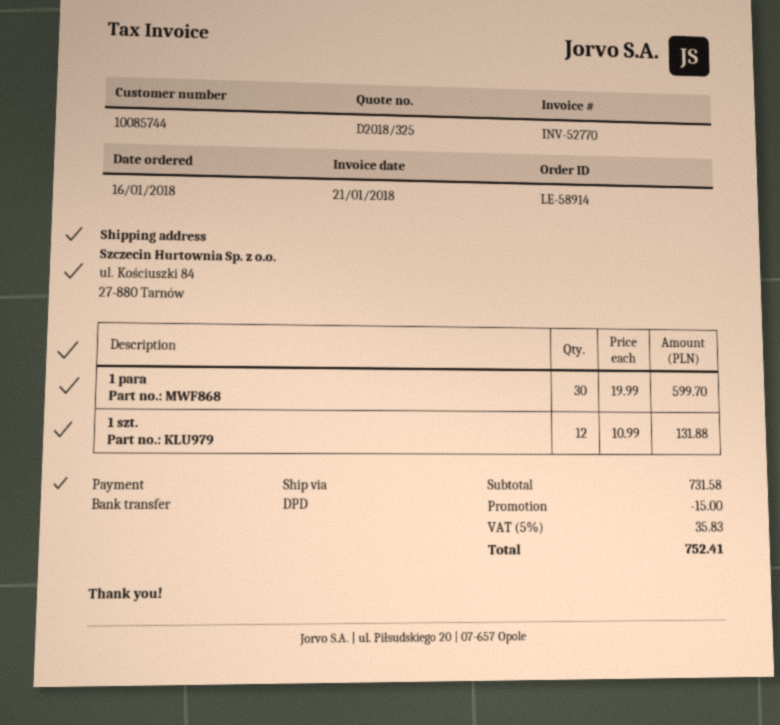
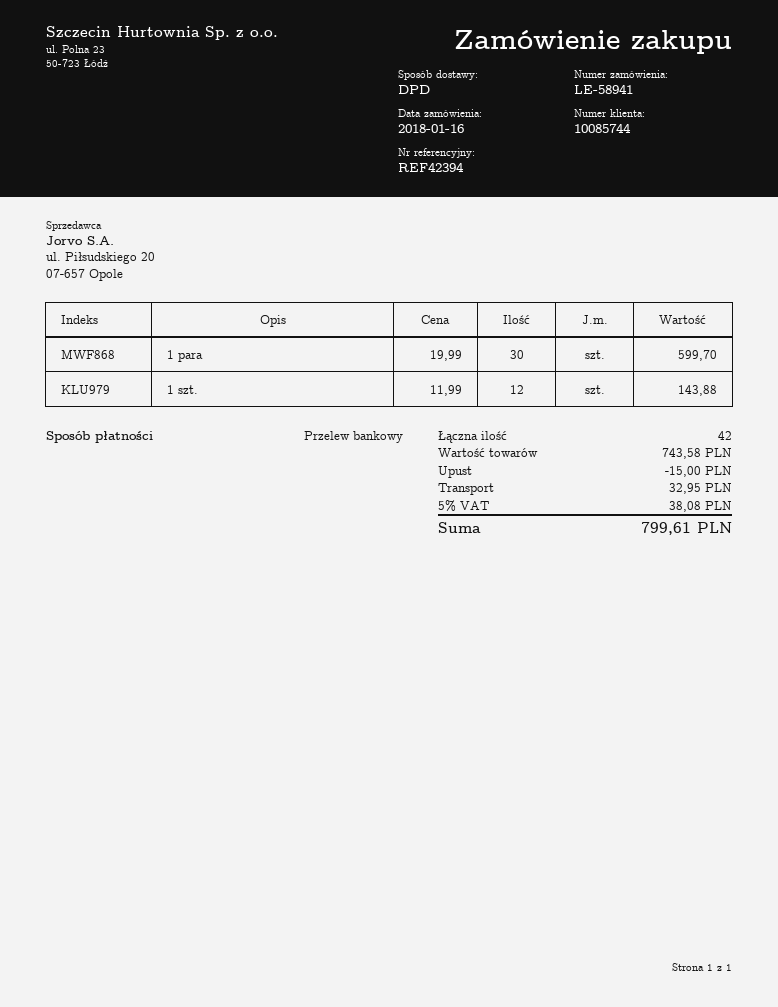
order number: LE-58914 -> LE-58941
1 szt.: 12 x 10.99 = 131.88 -> 12 x 11.99 = 143.88
subtotal: 731.58 -> 743.58
shipping: none -> 32.95
tax: 5% = 35.83 -> 5% = 38.08
total: 752.41 -> 799.61

